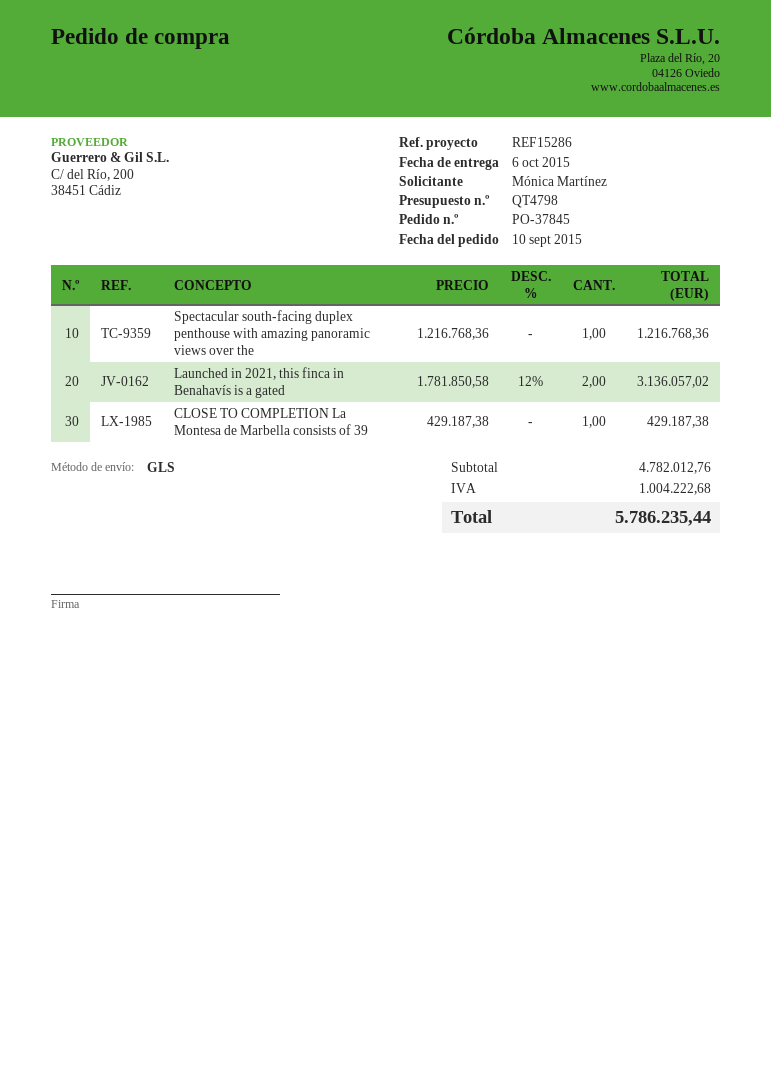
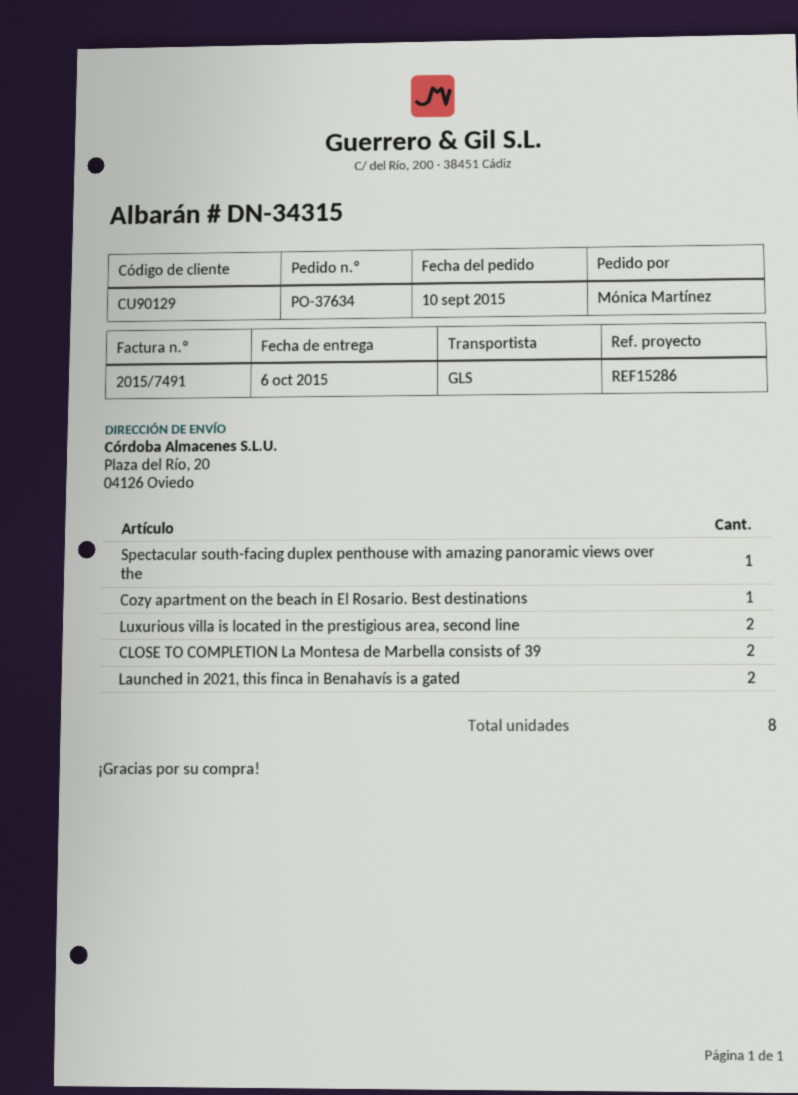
order number: PO-37845 -> PO-37634
CLOSE TO COMPLETION La Montesa de Marbella consists of 39: 1 -> 2
Cozy apartment on the beach in El Rosario. Best destinations: none -> 1
Luxurious villa is located in the prestigious area, second line: none -> 2

